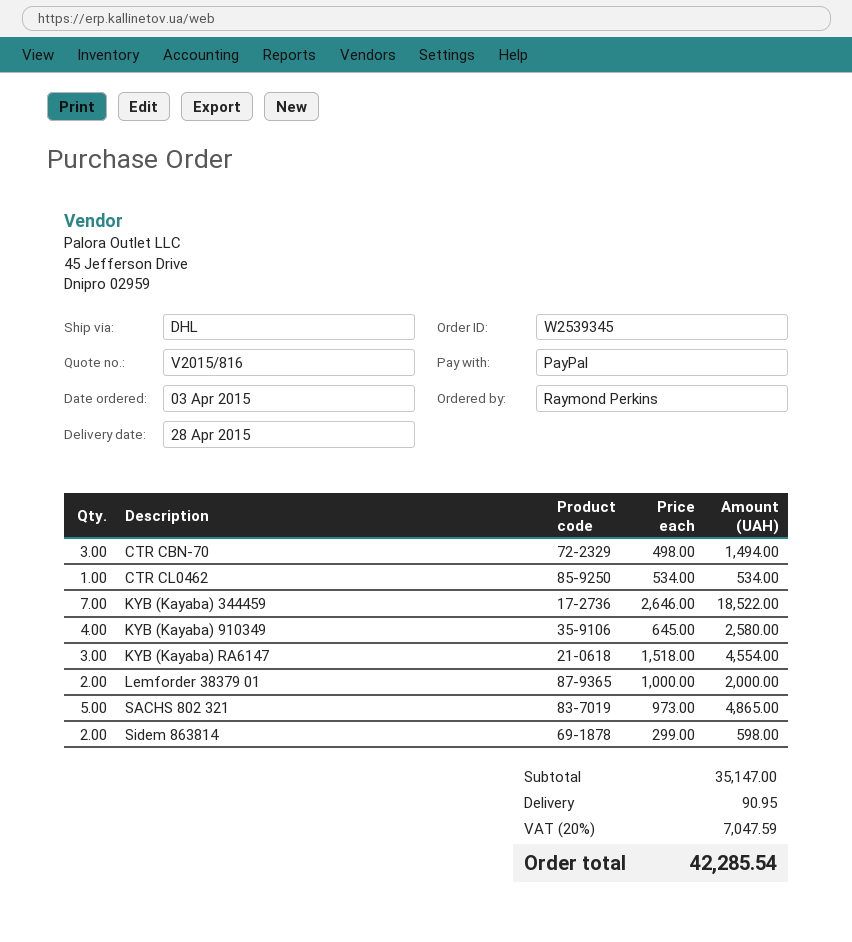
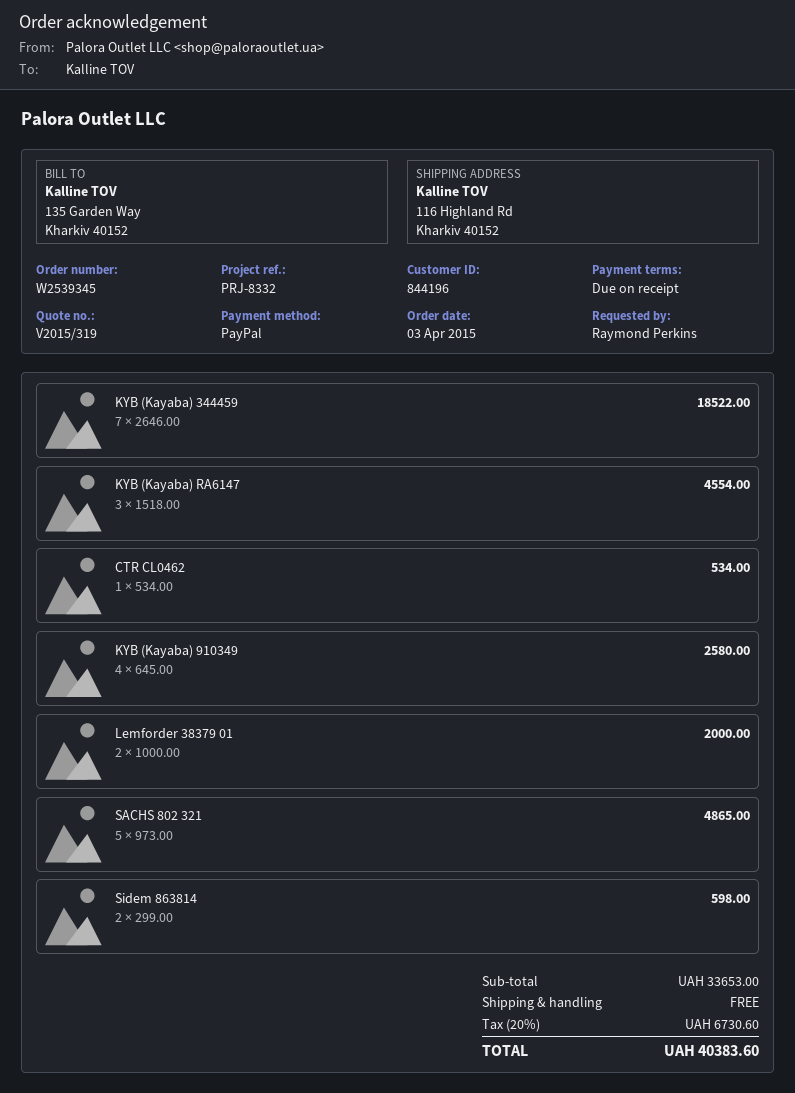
quote number: V2015/816 -> V2015/319
CTR CBN-70: 3 x 498.00 = 1494.00 -> none
subtotal: 35147.00 -> 33653.00
shipping: 90.95 -> 0.00
tax: 20% = 7047.59 -> 20% = 6730.60
total: 42285.54 -> 40383.60

